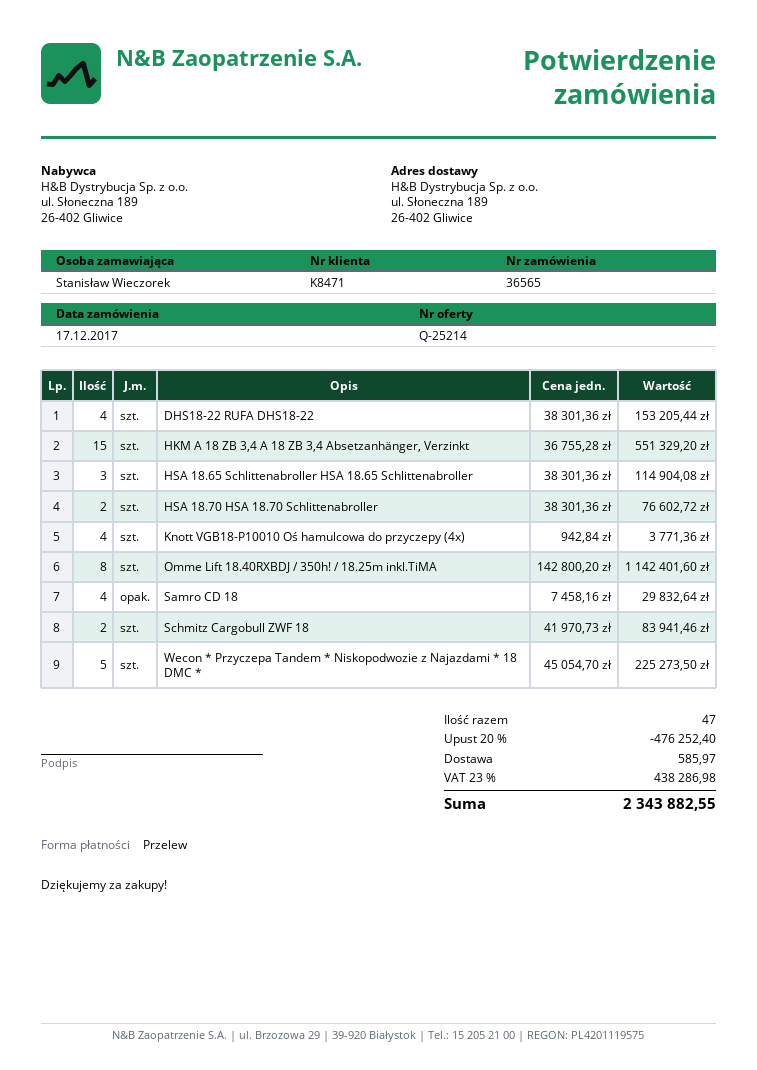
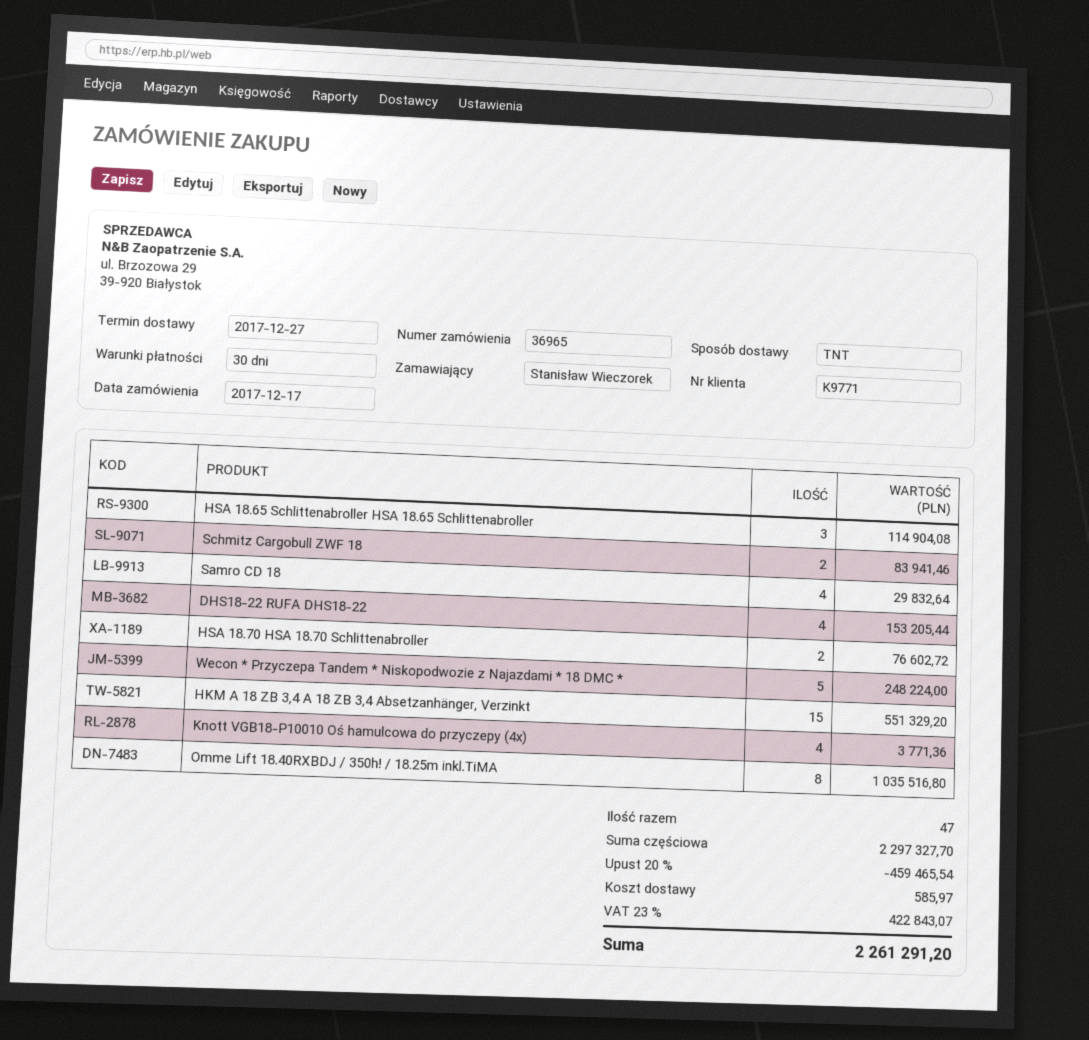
order number: 36565 -> 36965
customer number: K8471 -> K9771
Omme Lift 18.40RXBDJ / 350h! / 18.25m inkl.TiMA: 8 for 1142401.60 -> 8 for 1035516.80
Wecon * Przyczepa Tandem * Niskopodwozie z Najazdami * 18 DMC *: 5 for 225273.50 -> 5 for 248224.00
discount: 20% = 476252.40 -> 20% = 459465.54
tax: 23% = 438286.98 -> 23% = 422843.07
total: 2343882.55 -> 2261291.20

